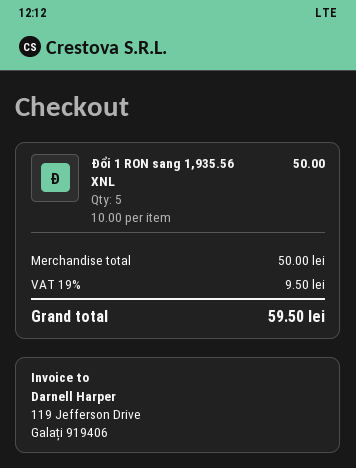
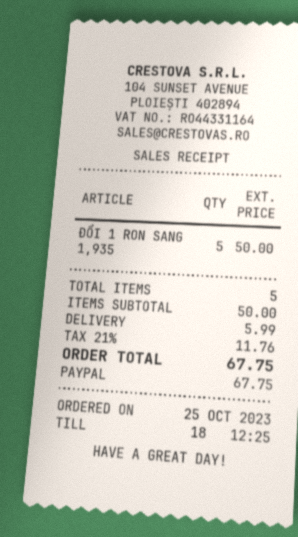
shipping: none -> 5.99
tax: 19% = 9.50 -> 21% = 11.76
total: 59.50 -> 67.75

